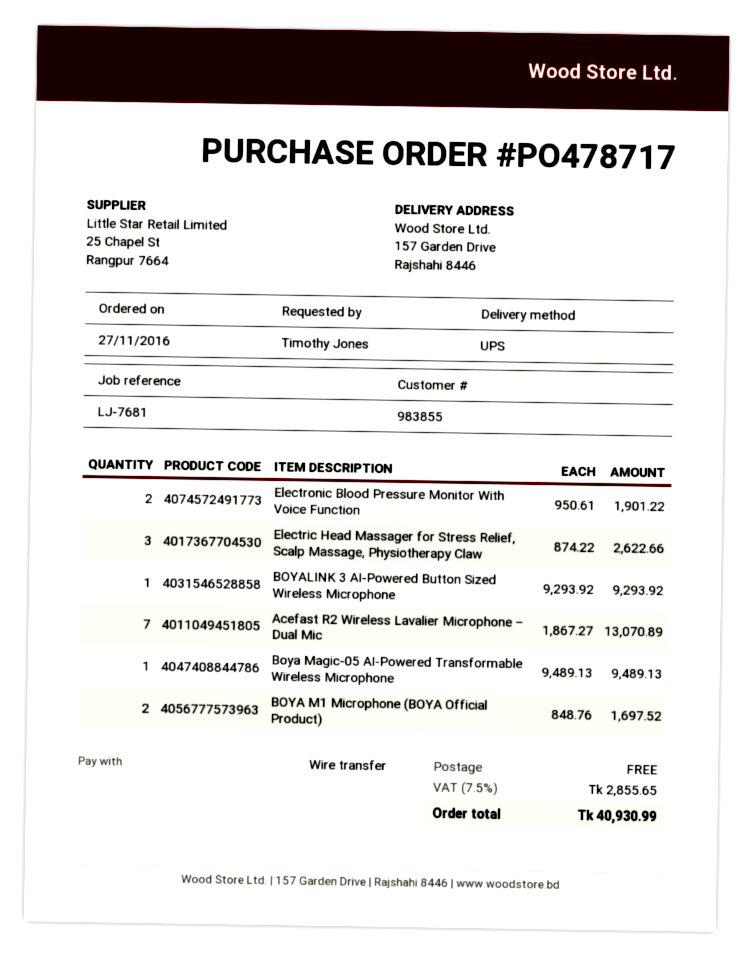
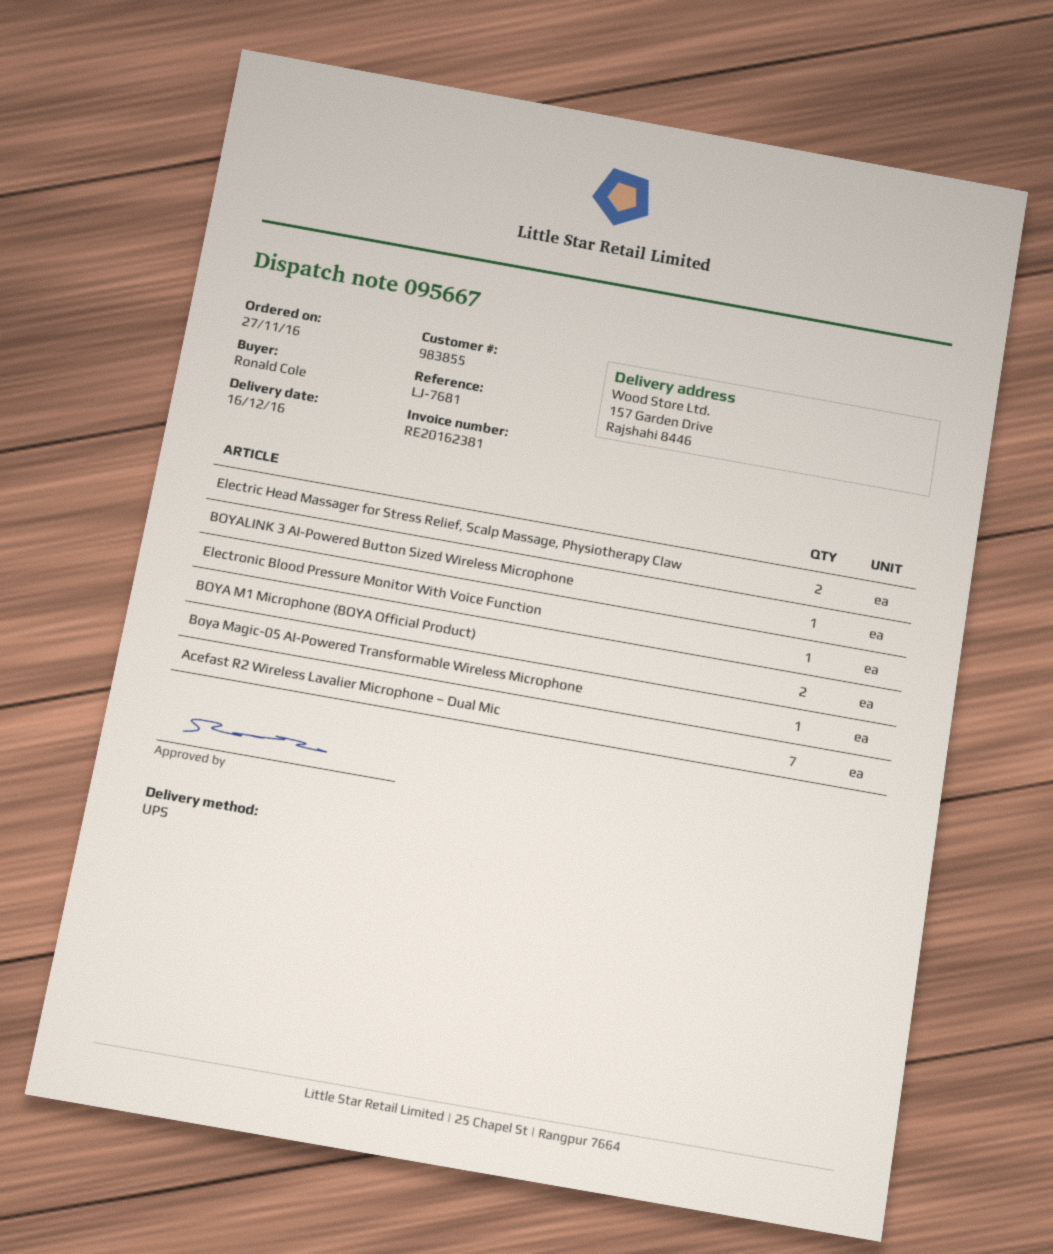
ordered by: Timothy Jones -> Ronald Cole
Electronic Blood Pressure Monitor With Voice Function: 2 -> 1
Electric Head Massager for Stress Relief, Scalp Massage, Physiotherapy Claw: 3 -> 2

